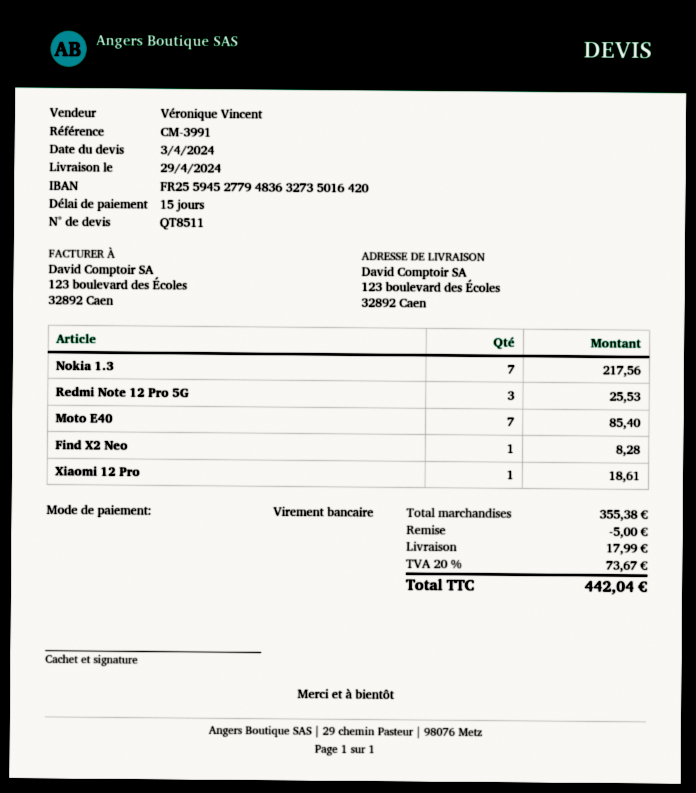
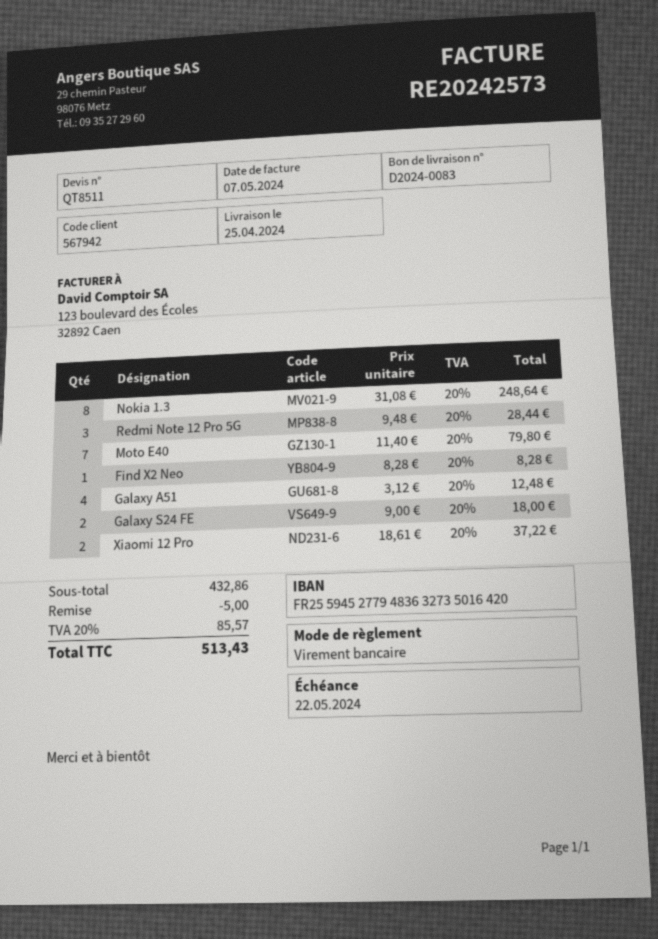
delivery date: 2024-04-29 -> 2024-04-25
Nokia 1.3: 7 for 217.56 -> 8 for 248.64
Redmi Note 12 Pro 5G: 3 for 25.53 -> 3 for 28.44
Moto E40: 7 for 85.40 -> 7 for 79.80
Xiaomi 12 Pro: 1 for 18.61 -> 2 for 37.22
Galaxy A51: none -> 4 for 12.48
Galaxy S24 FE: none -> 2 for 18.00
subtotal: 355.38 -> 432.86
shipping: 17.99 -> none
tax: 20% = 73.67 -> 20% = 85.57
total: 442.04 -> 513.43

